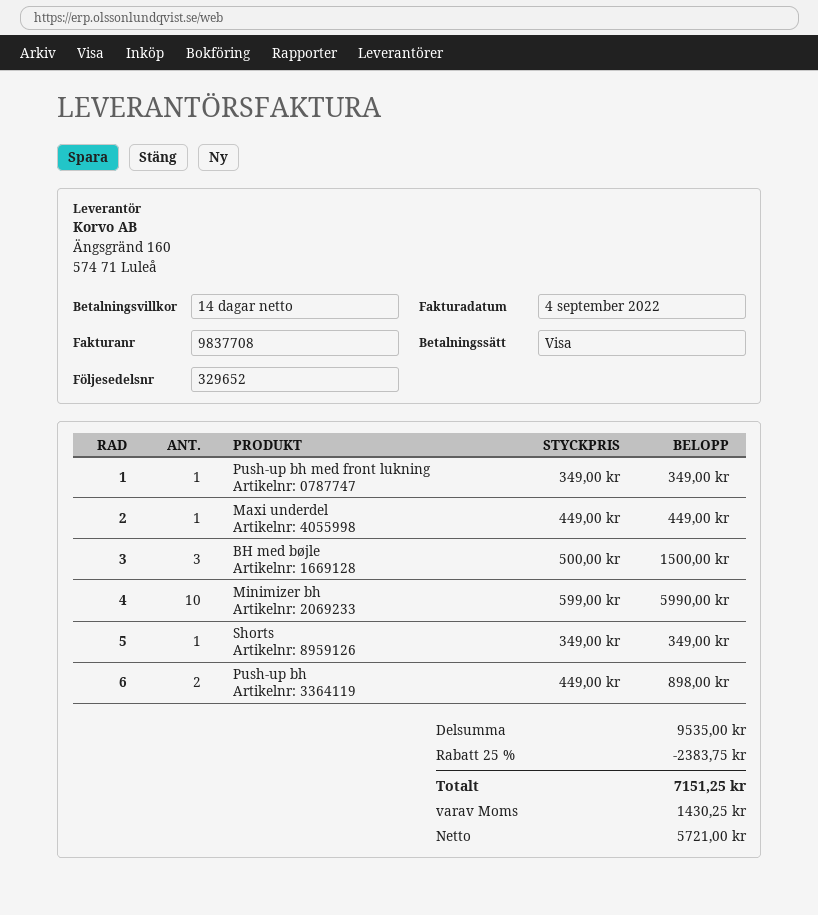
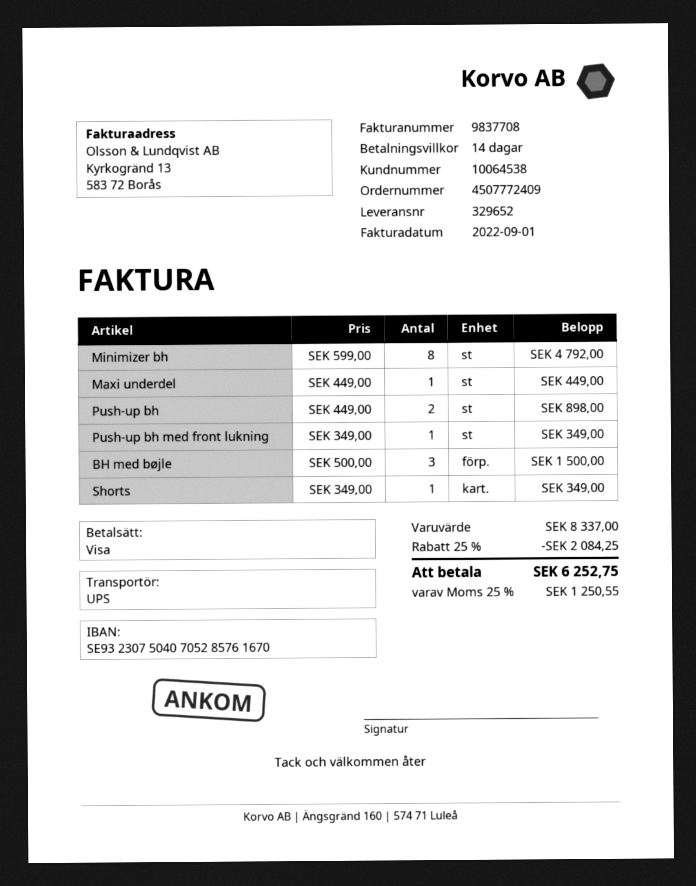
invoice date: 2022-09-04 -> 2022-09-01
Minimizer bh: 10 x 599.00 = 5990.00 -> 8 x 599.00 = 4792.00
subtotal: 9535.00 -> 8337.00
discount: 25% = 2383.75 -> 25% = 2084.25
tax: 1430.25 -> 1250.55
total: 7151.25 -> 6252.75

